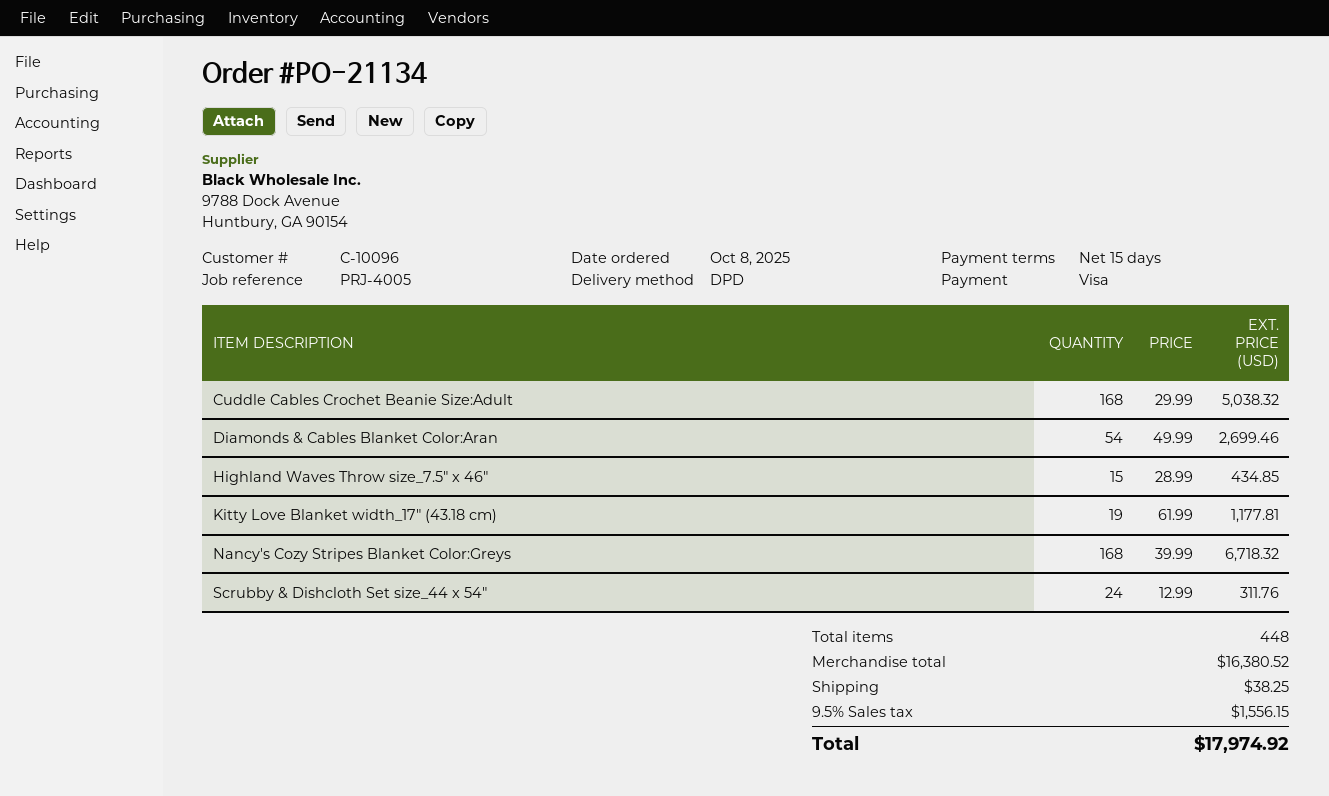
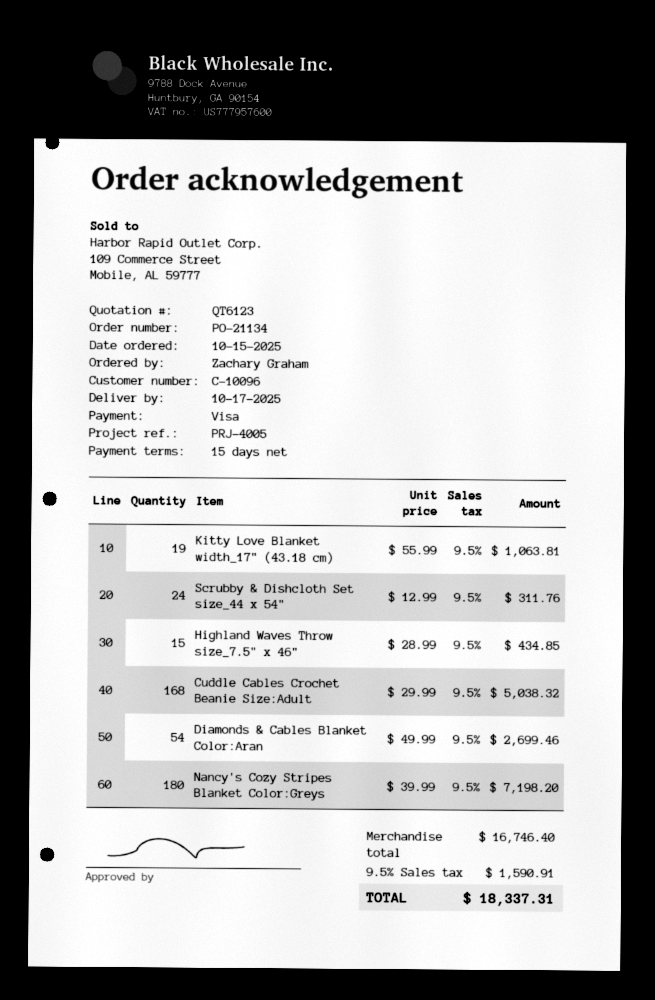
order date: 2025-10-08 -> 2025-10-15
Kitty Love Blanket width_17" (43.18 cm): 19 x 61.99 = 1177.81 -> 19 x 55.99 = 1063.81
Nancy's Cozy Stripes Blanket Color:Greys: 168 x 39.99 = 6718.32 -> 180 x 39.99 = 7198.20
subtotal: 16380.52 -> 16746.40
shipping: 38.25 -> none
tax: 9.5% = 1556.15 -> 9.5% = 1590.91
total: 17974.92 -> 18337.31

